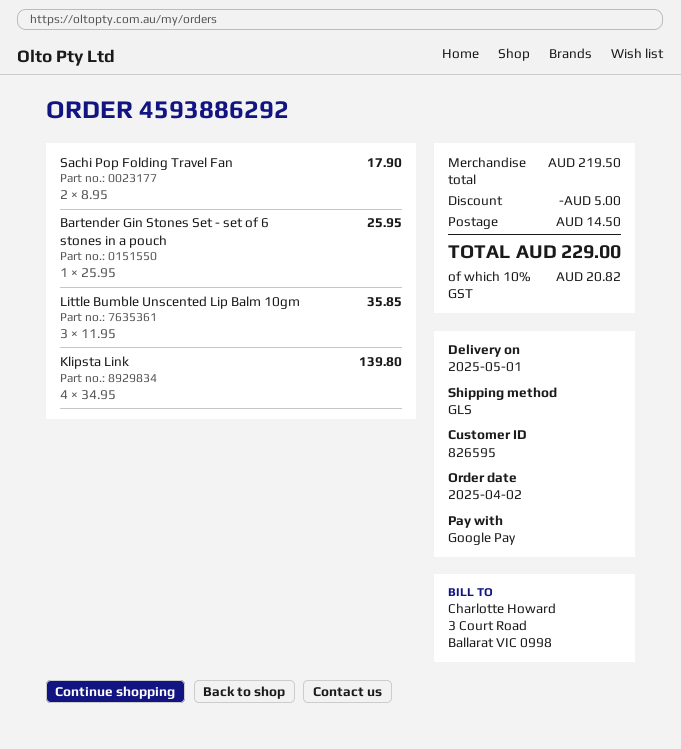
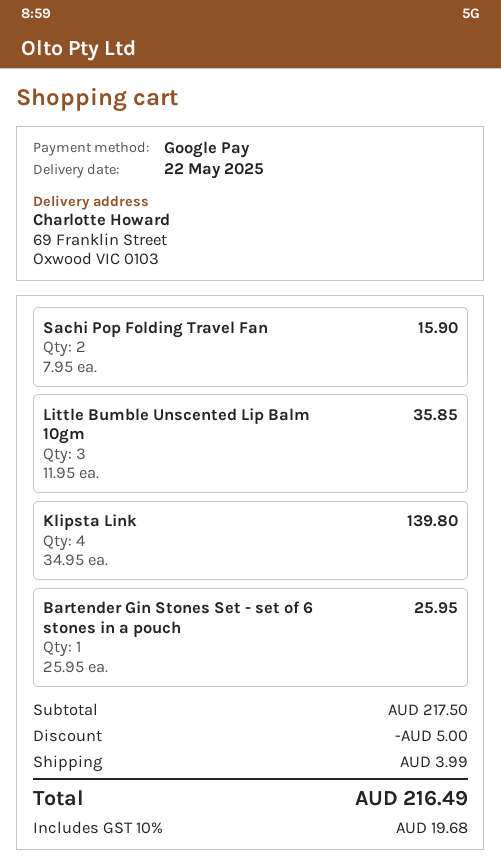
delivery date: 2025-05-01 -> 2025-05-22
Sachi Pop Folding Travel Fan: 2 x 8.95 = 17.90 -> 2 x 7.95 = 15.90
subtotal: 219.50 -> 217.50
shipping: 14.50 -> 3.99
tax: 10% = 20.82 -> 10% = 19.68
total: 229.00 -> 216.49

